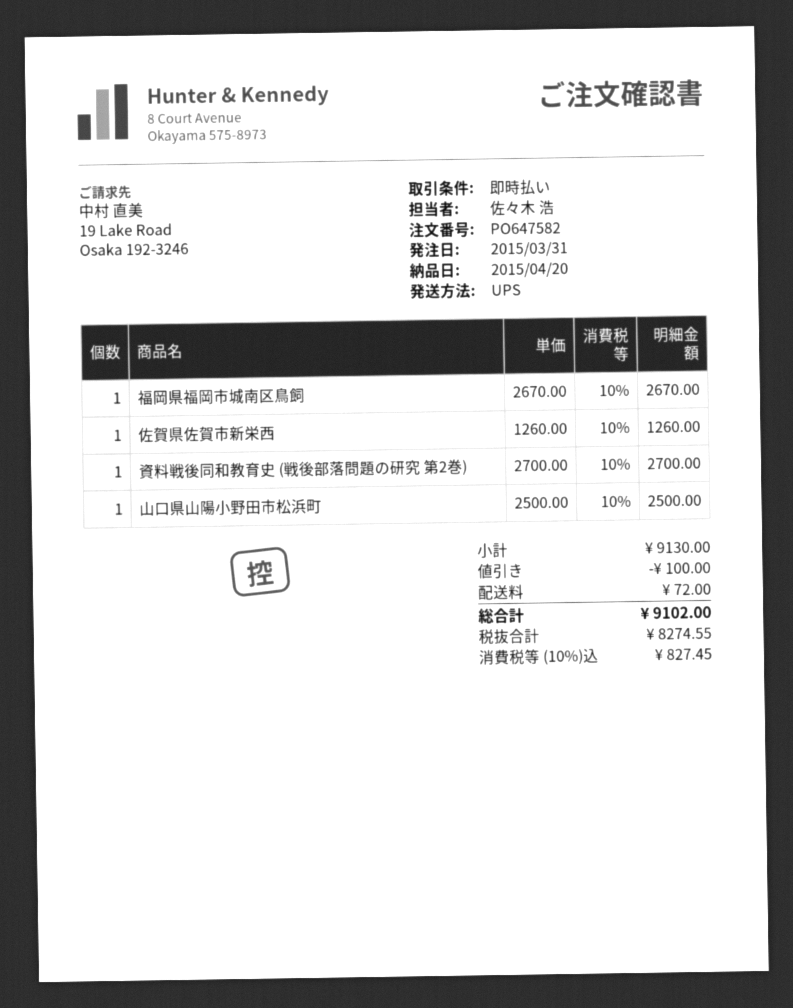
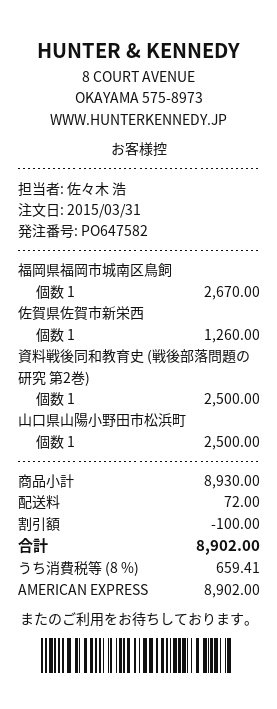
資料戦後同和教育史 (戦後部落問題の研究 第2巻): 1 for 2700.00 -> 1 for 2500.00
subtotal: 9130.00 -> 8930.00
tax: 10% = 827.45 -> 8% = 659.41
total: 9102.00 -> 8902.00

